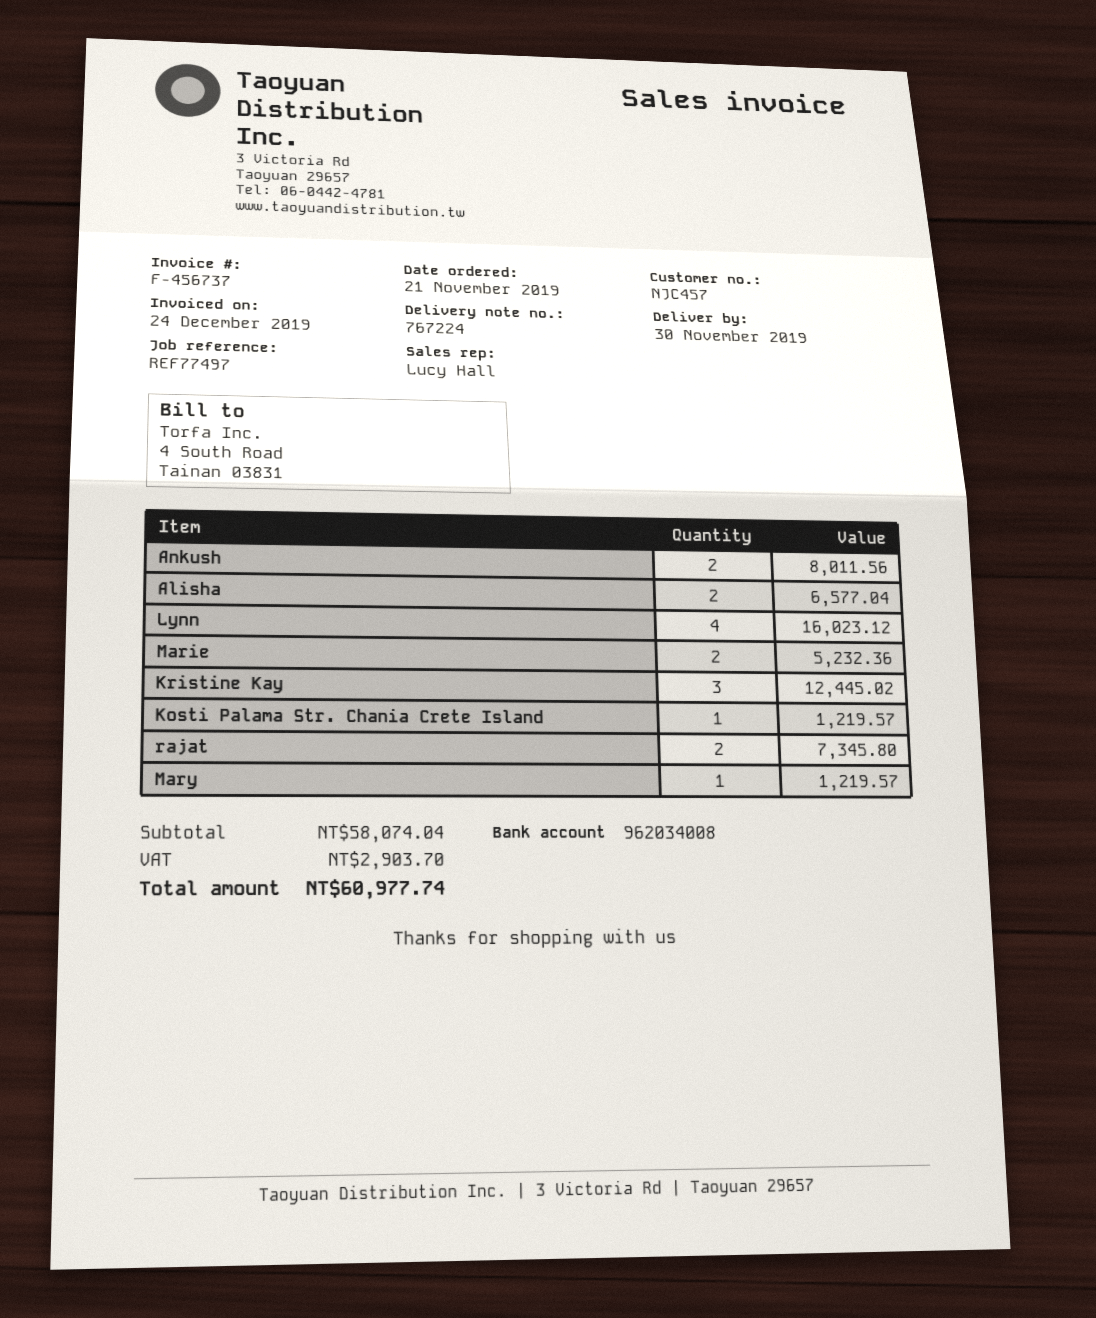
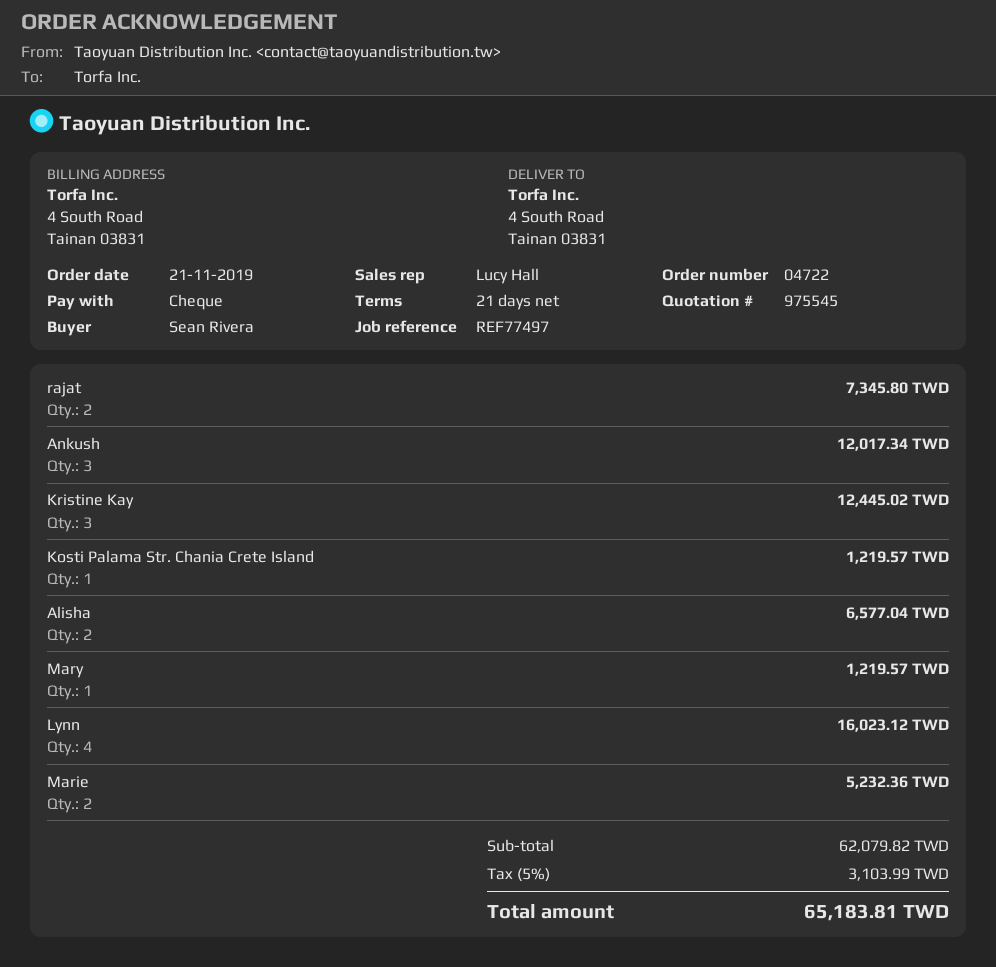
Ankush: 2 for 8011.56 -> 3 for 12017.34
subtotal: 58074.04 -> 62079.82
tax: 2903.70 -> 3103.99
total: 60977.74 -> 65183.81

